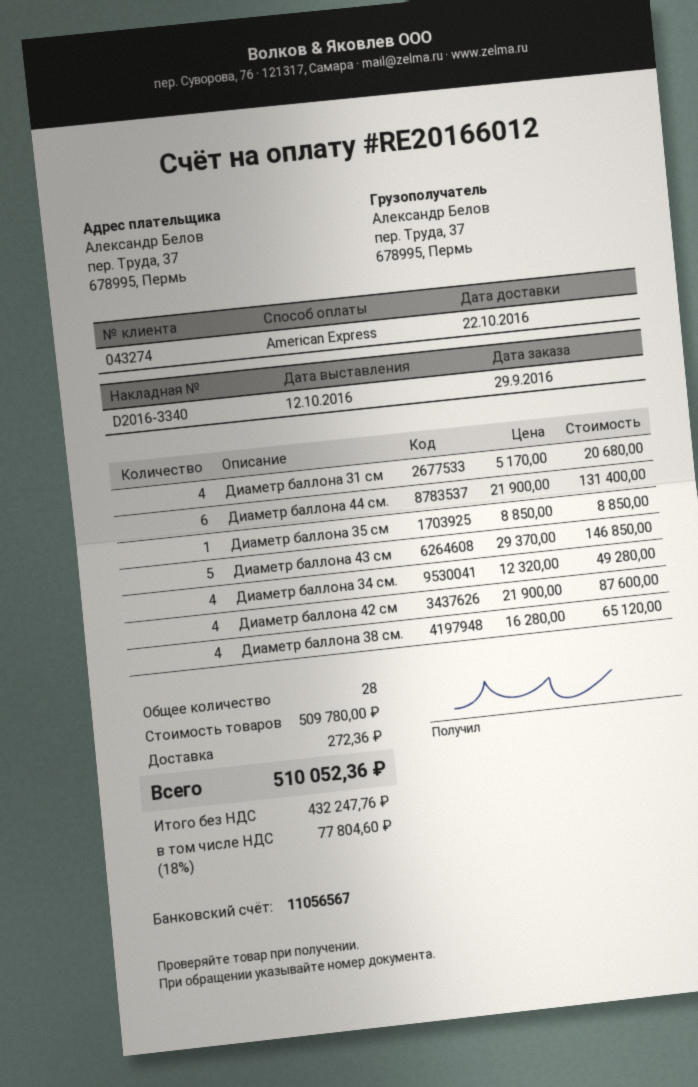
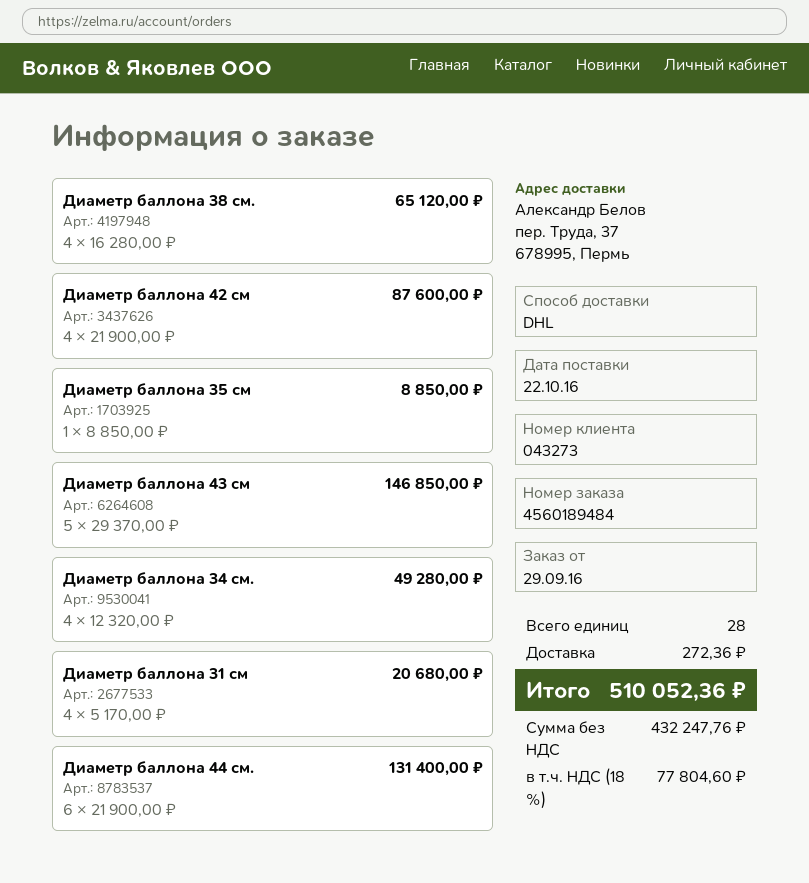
customer number: 043274 -> 043273

